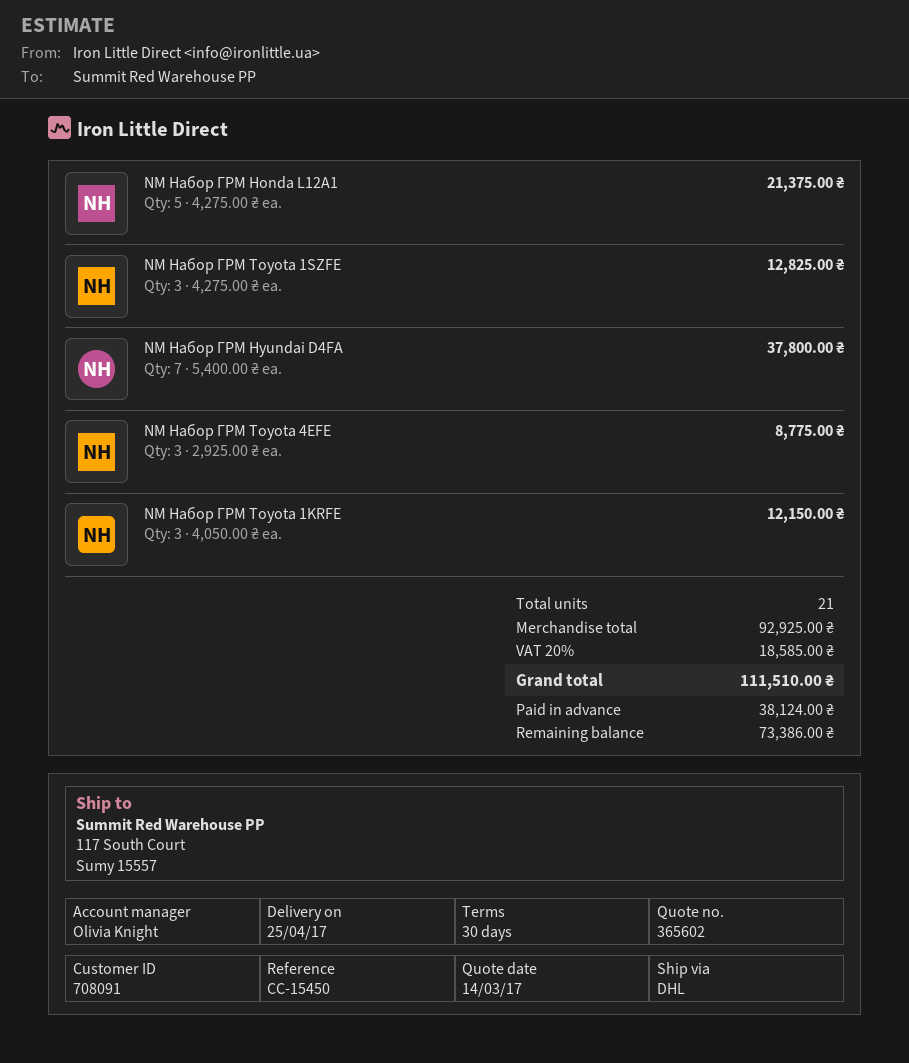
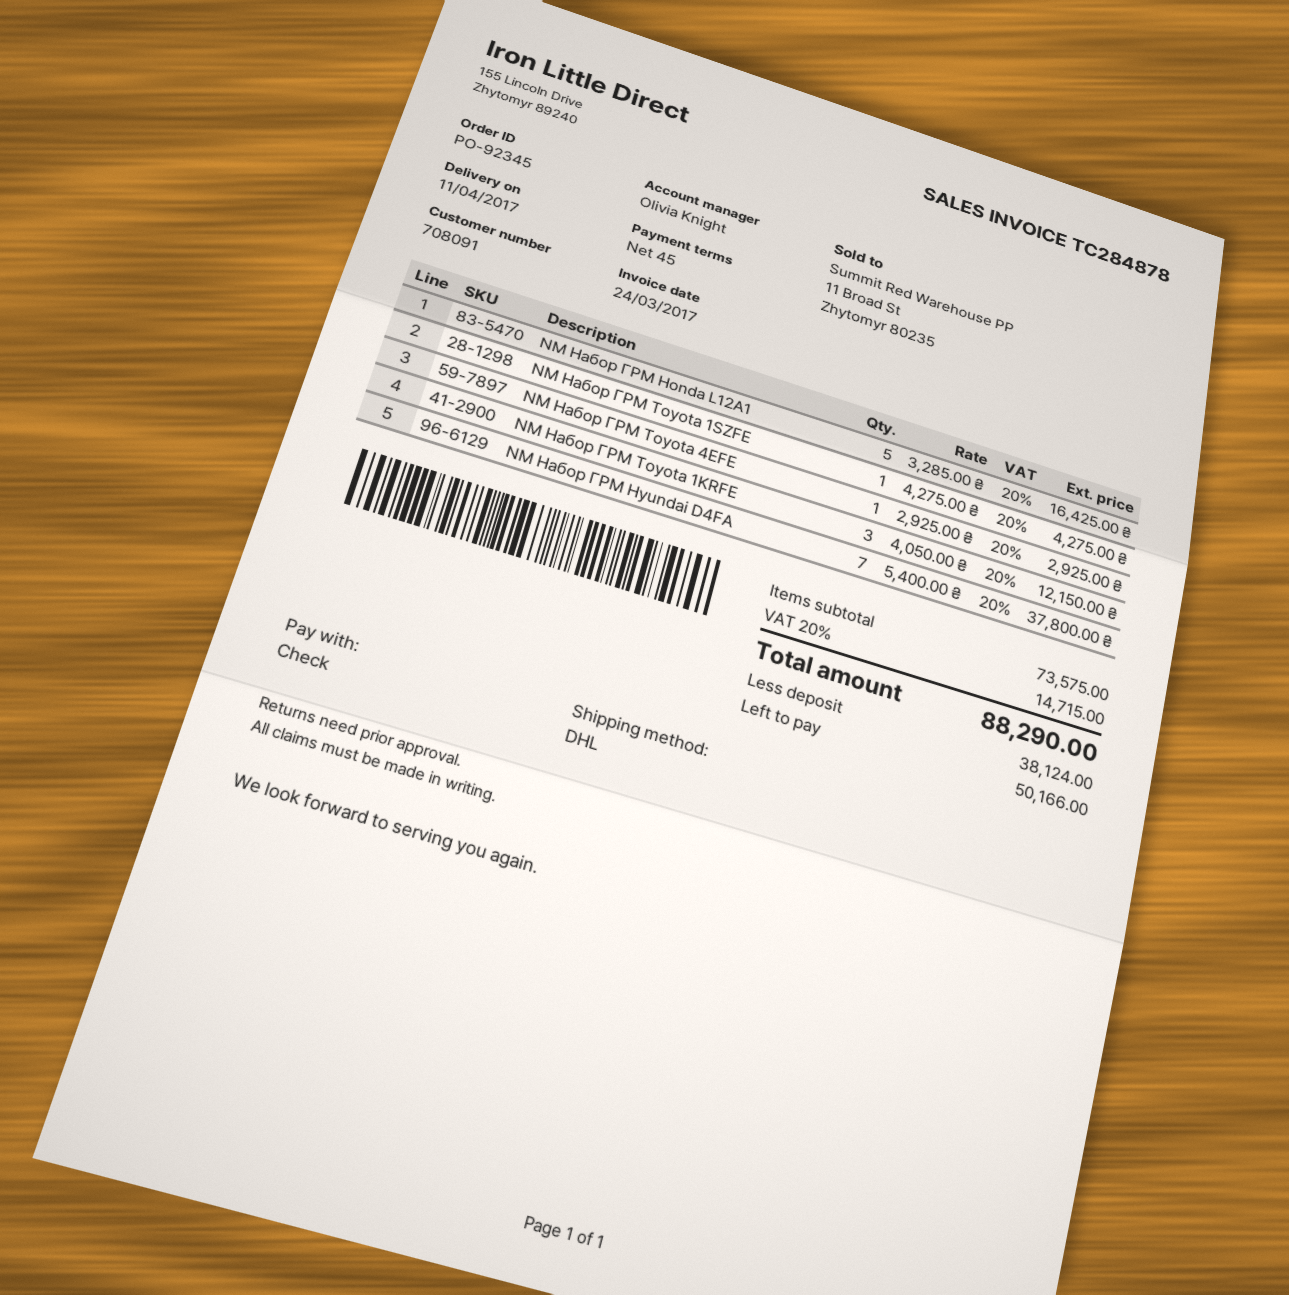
delivery date: 2017-04-25 -> 2017-04-11
payment terms: 30 days -> 45 days
NM Набор ГРМ Honda L12A1: 5 x 4275.00 = 21375.00 -> 5 x 3285.00 = 16425.00
NM Набор ГРМ Toyota 1SZFE: 3 x 4275.00 = 12825.00 -> 1 x 4275.00 = 4275.00
NM Набор ГРМ Toyota 4EFE: 3 x 2925.00 = 8775.00 -> 1 x 2925.00 = 2925.00
subtotal: 92925.00 -> 73575.00
tax: 20% = 18585.00 -> 20% = 14715.00
total: 111510.00 -> 88290.00
balance: 73386.00 -> 50166.00

